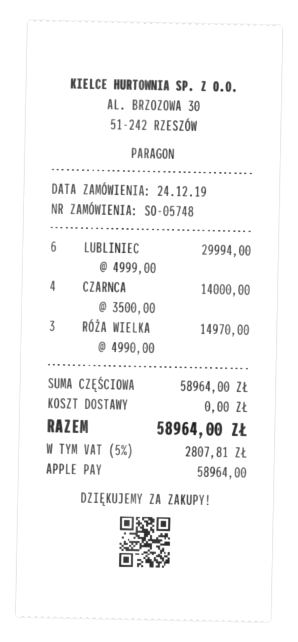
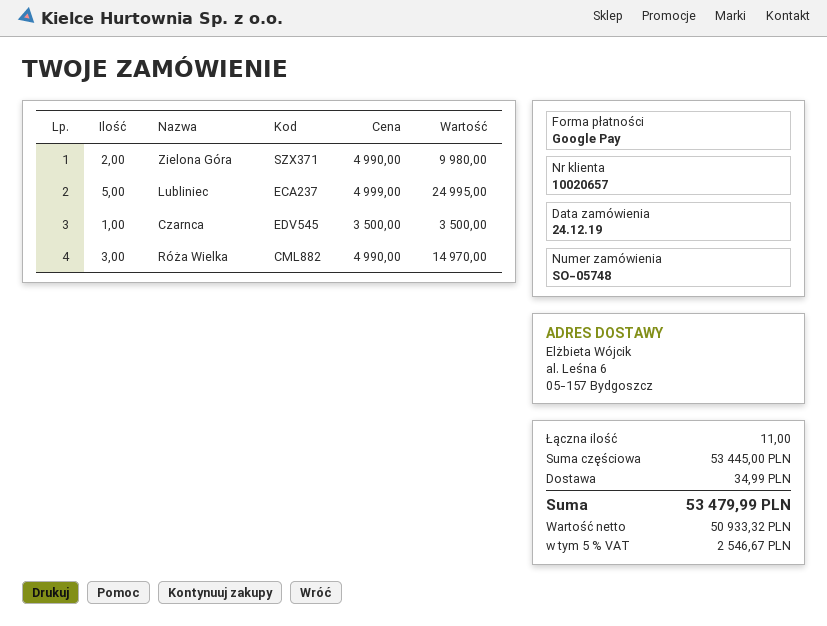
payment method: Apple Pay -> Google Pay
LUBLINIEC: 6 x 4999.00 = 29994.00 -> 5 x 4999.00 = 24995.00
CZARNCA: 4 x 3500.00 = 14000.00 -> 1 x 3500.00 = 3500.00
Zielona Góra: none -> 2 x 4990.00 = 9980.00
subtotal: 58964.00 -> 53445.00
shipping: 0.00 -> 34.99
tax: 5% = 2807.81 -> 5% = 2546.67
total: 58964.00 -> 53479.99

